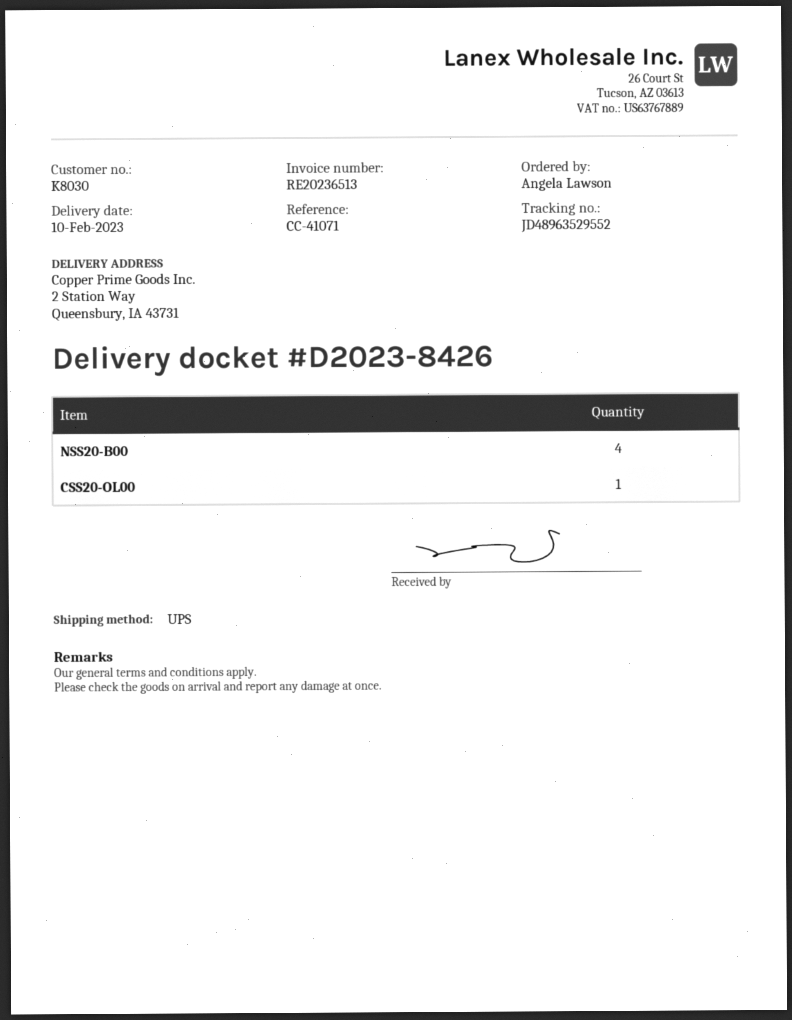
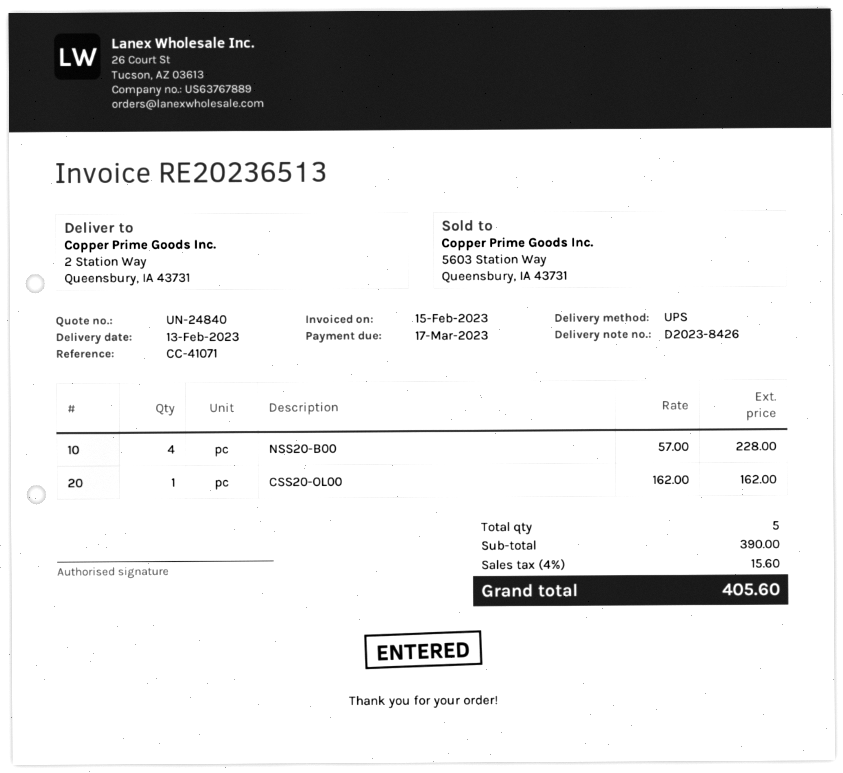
delivery date: 2023-02-10 -> 2023-02-13

